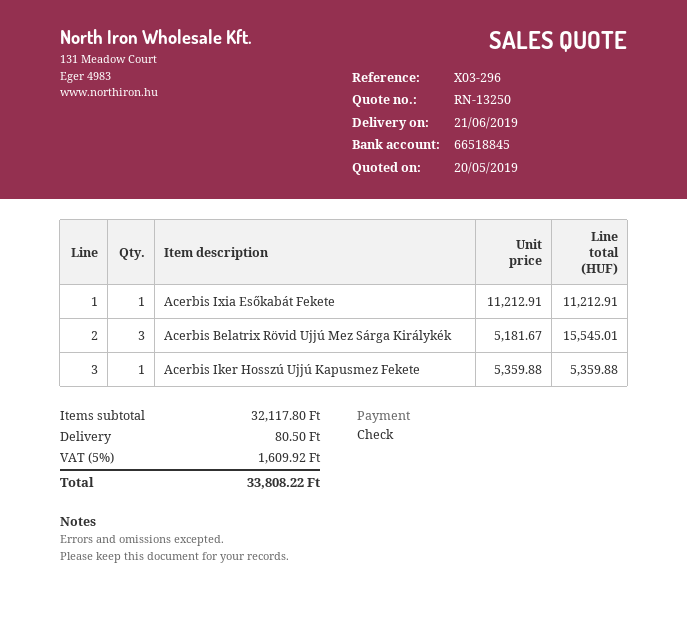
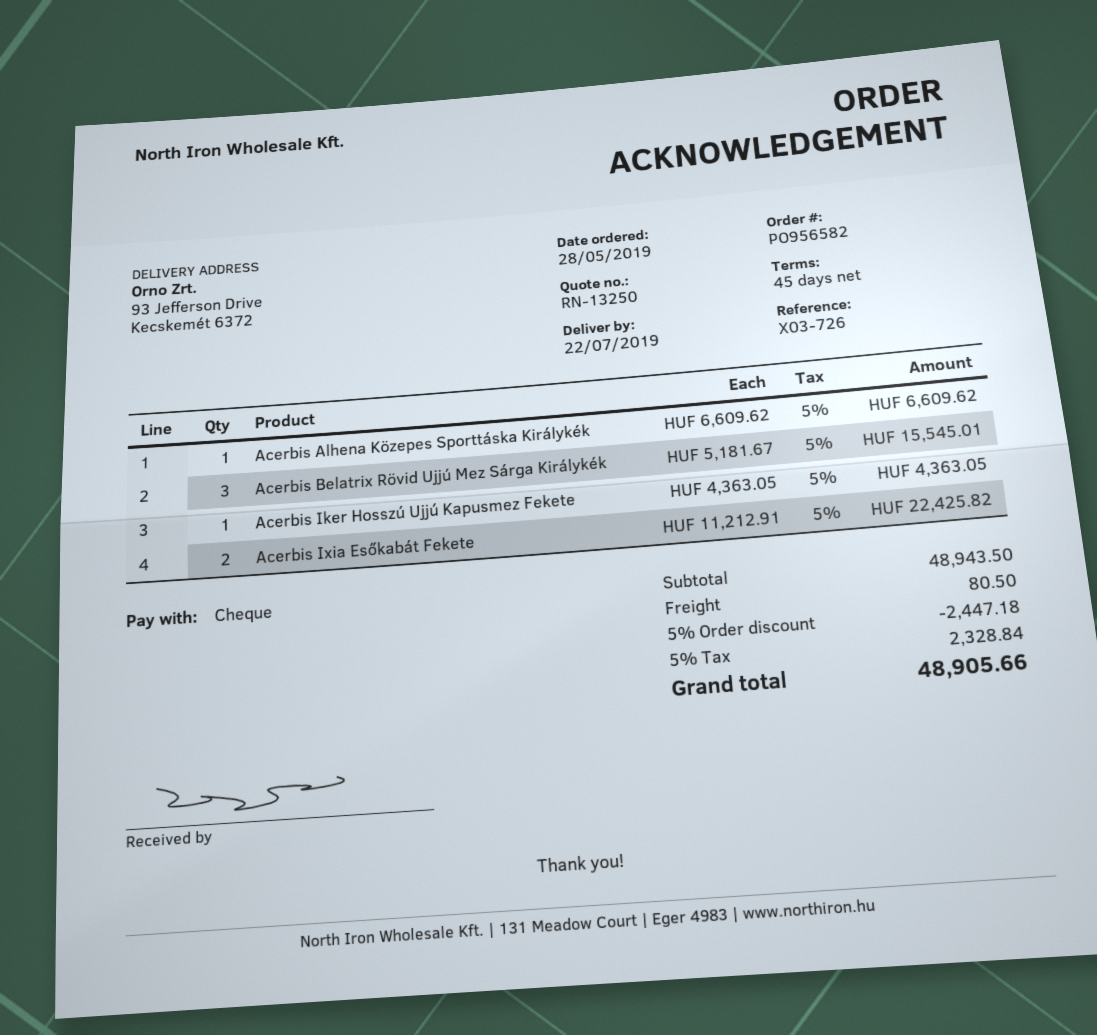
delivery date: 2019-06-21 -> 2019-07-22
reference: X03-296 -> X03-726
Acerbis Ixia Esőkabát Fekete: 1 x 11212.91 = 11212.91 -> 2 x 11212.91 = 22425.82
Acerbis Iker Hosszú Ujjú Kapusmez Fekete: 1 x 5359.88 = 5359.88 -> 1 x 4363.05 = 4363.05
Acerbis Alhena Közepes Sporttáska Királykék: none -> 1 x 6609.62 = 6609.62
subtotal: 32117.80 -> 48943.50
discount: none -> 5% = 2447.18
tax: 5% = 1609.92 -> 5% = 2328.84
total: 33808.22 -> 48905.66

